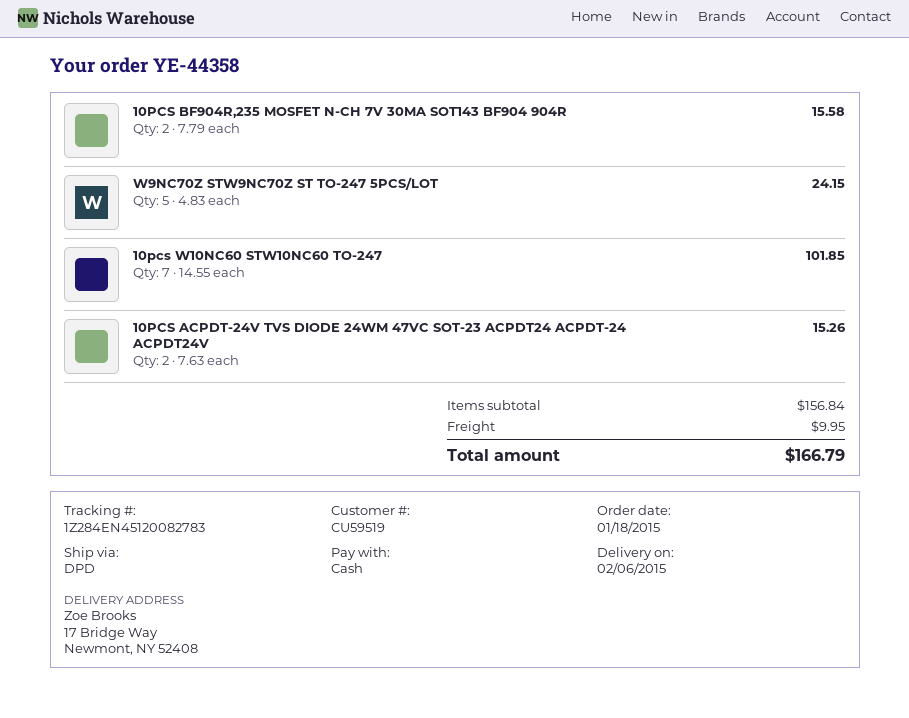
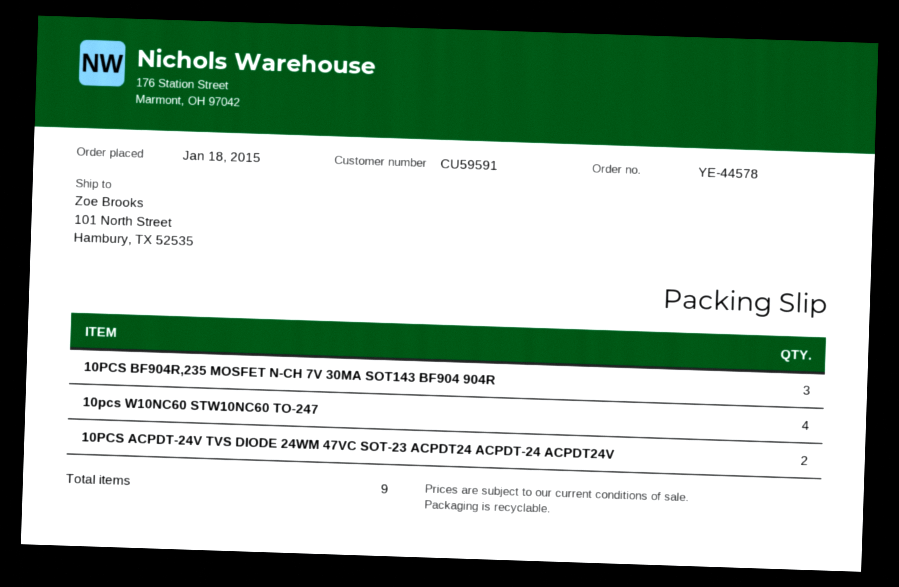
order number: YE-44358 -> YE-44578
customer number: CU59519 -> CU59591
ship to: 17 Bridge Way, Newmont, NY 52408 -> 101 North Street, Hambury, TX 52535
10PCS BF904R,235 MOSFET N-CH 7V 30MA SOT143 BF904 904R: 2 -> 3
W9NC70Z STW9NC70Z ST TO-247 5PCS/LOT: 5 -> none
10pcs W10NC60 STW10NC60 TO-247: 7 -> 4

